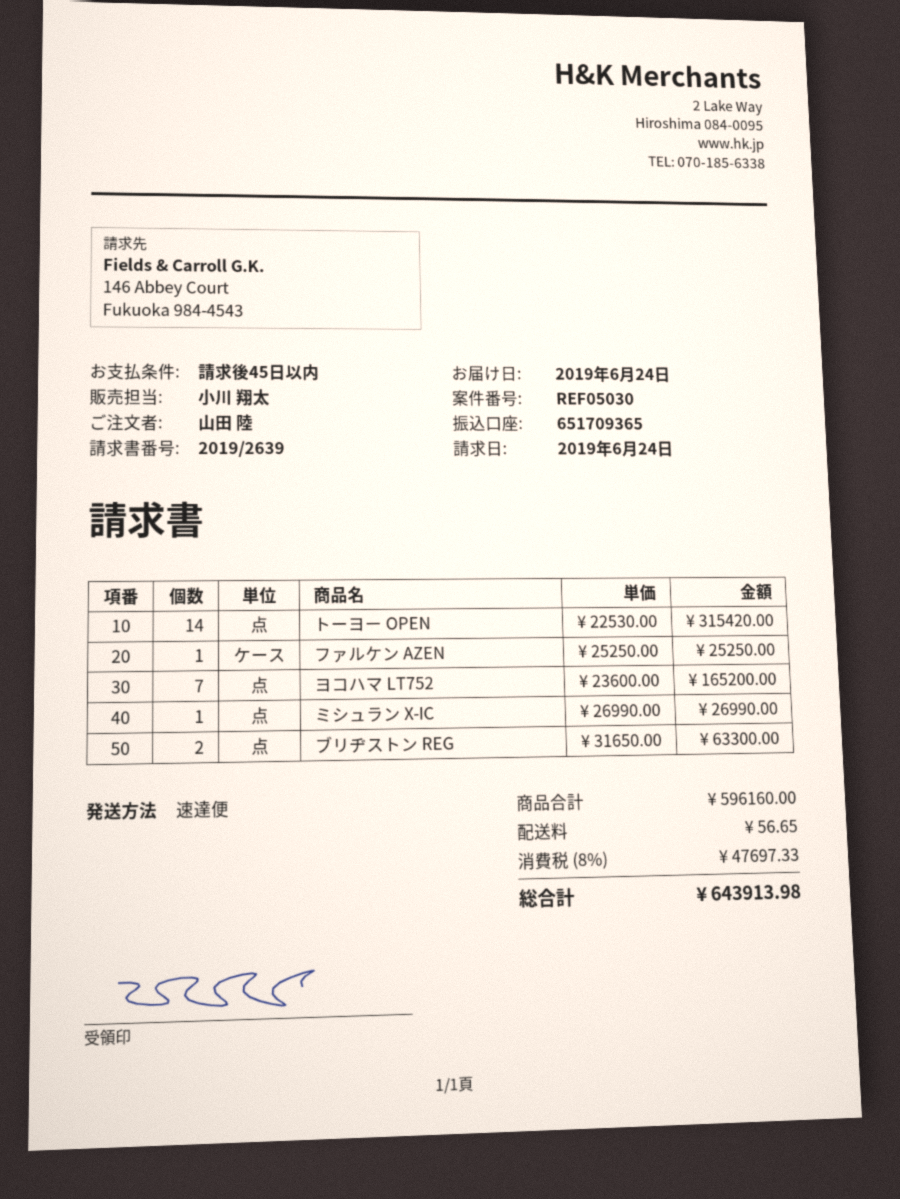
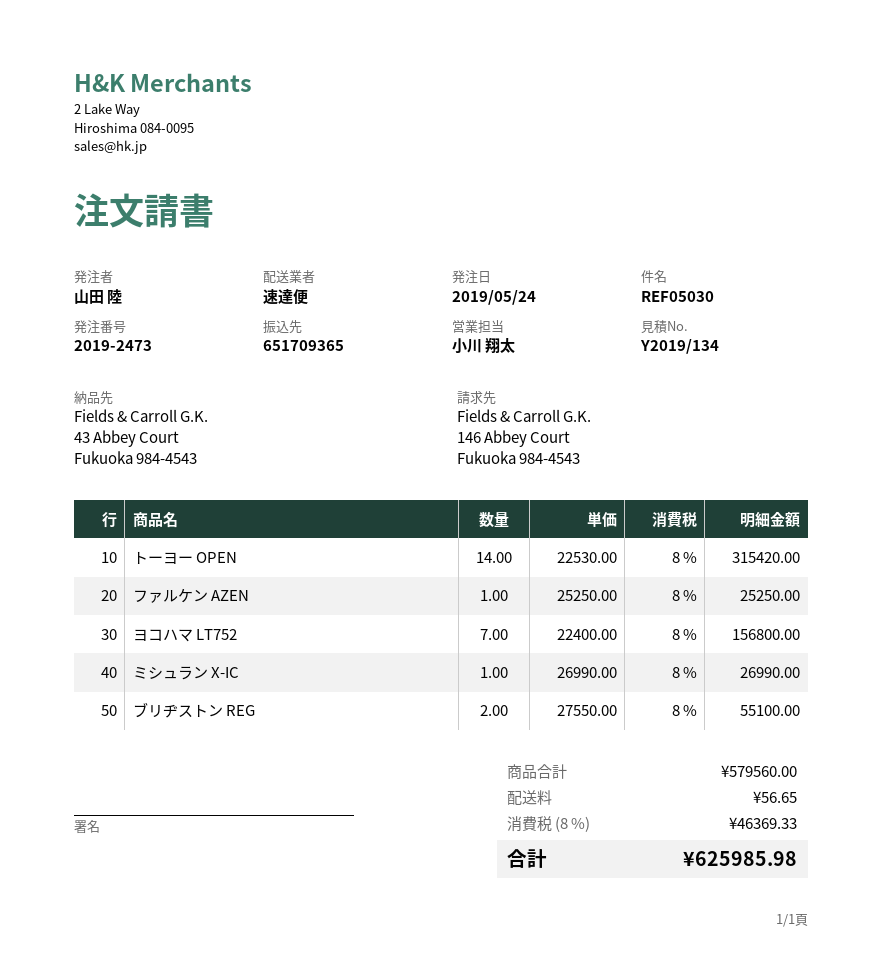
ヨコハマ LT752: 7 x 23600.00 = 165200.00 -> 7 x 22400.00 = 156800.00
ブリヂストン REG: 2 x 31650.00 = 63300.00 -> 2 x 27550.00 = 55100.00
subtotal: 596160.00 -> 579560.00
tax: 8% = 47697.33 -> 8% = 46369.33
total: 643913.98 -> 625985.98

